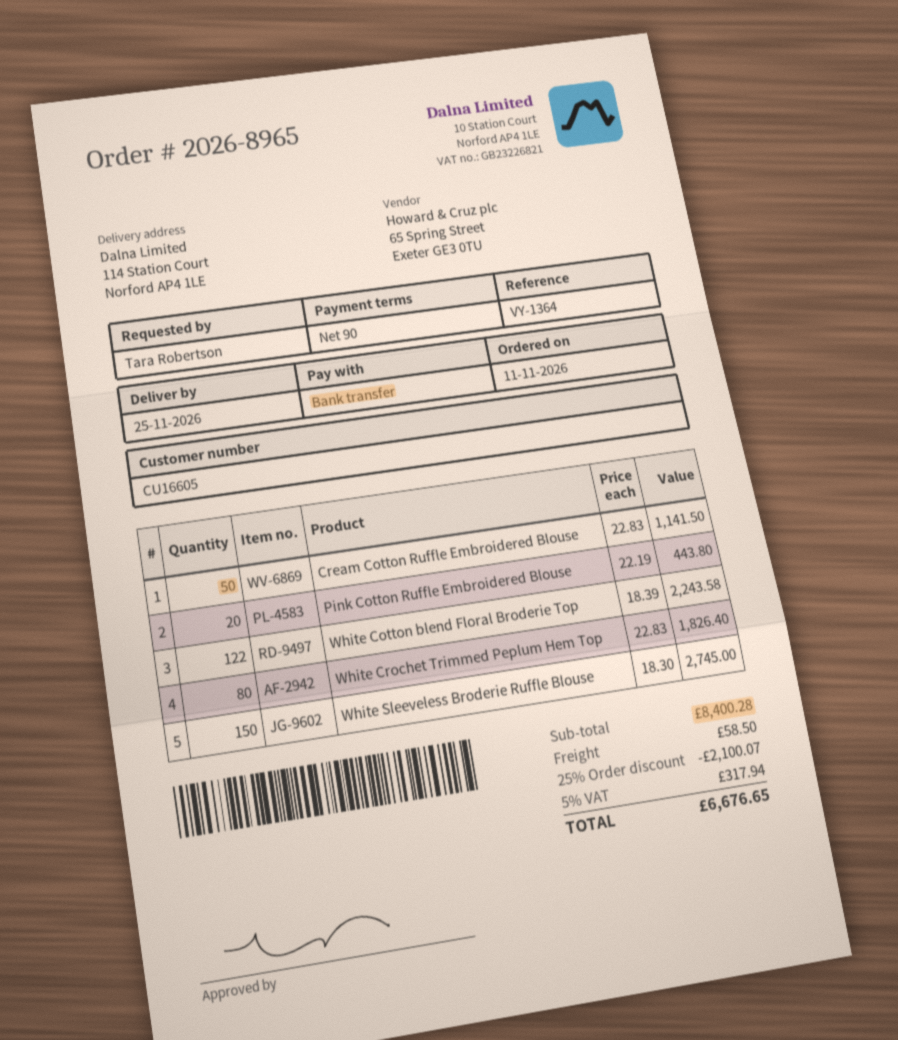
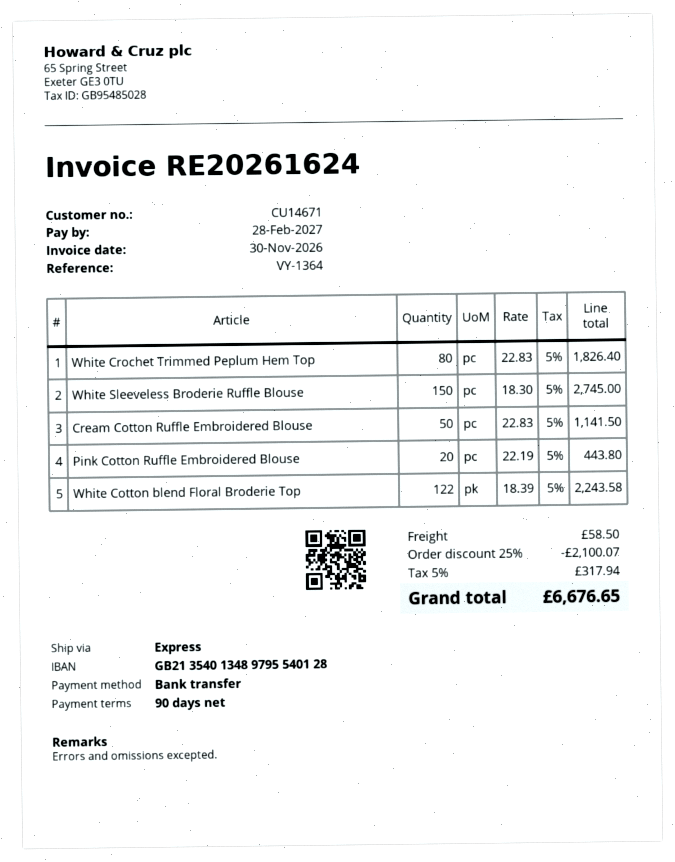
customer number: CU16605 -> CU14671

